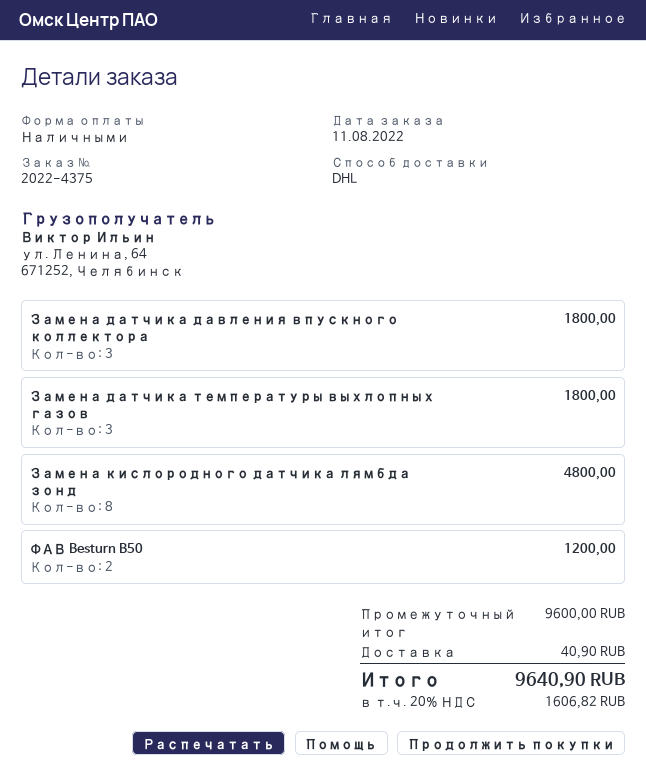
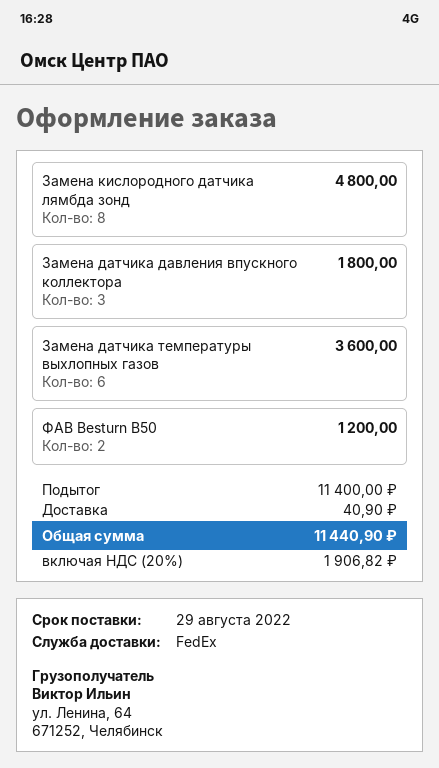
shipping method: DHL -> FedEx
Замена датчика температуры выхлопных газов: 3 for 1800.00 -> 6 for 3600.00
subtotal: 9600.00 -> 11400.00
tax: 20% = 1606.82 -> 20% = 1906.82
total: 9640.90 -> 11440.90

